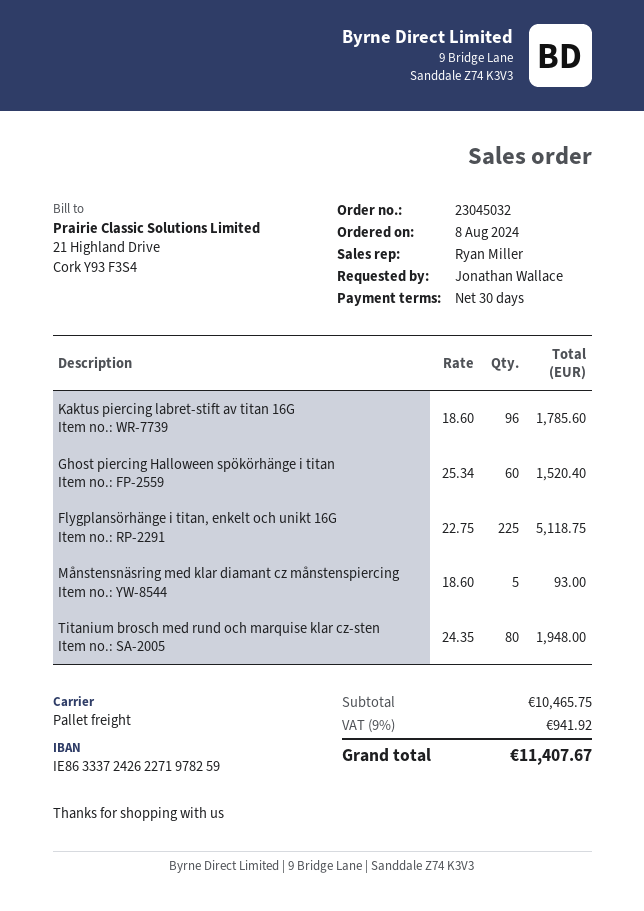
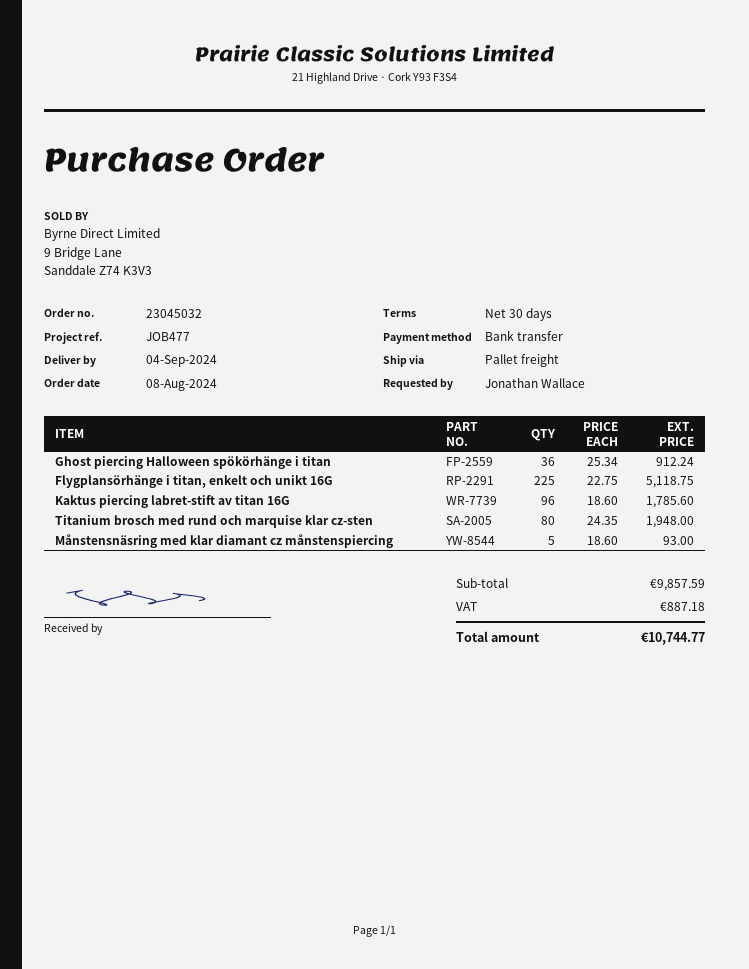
Ghost piercing Halloween spökörhänge i titan: 60 x 25.34 = 1520.40 -> 36 x 25.34 = 912.24
subtotal: 10465.75 -> 9857.59
tax: 941.92 -> 887.18
total: 11407.67 -> 10744.77

